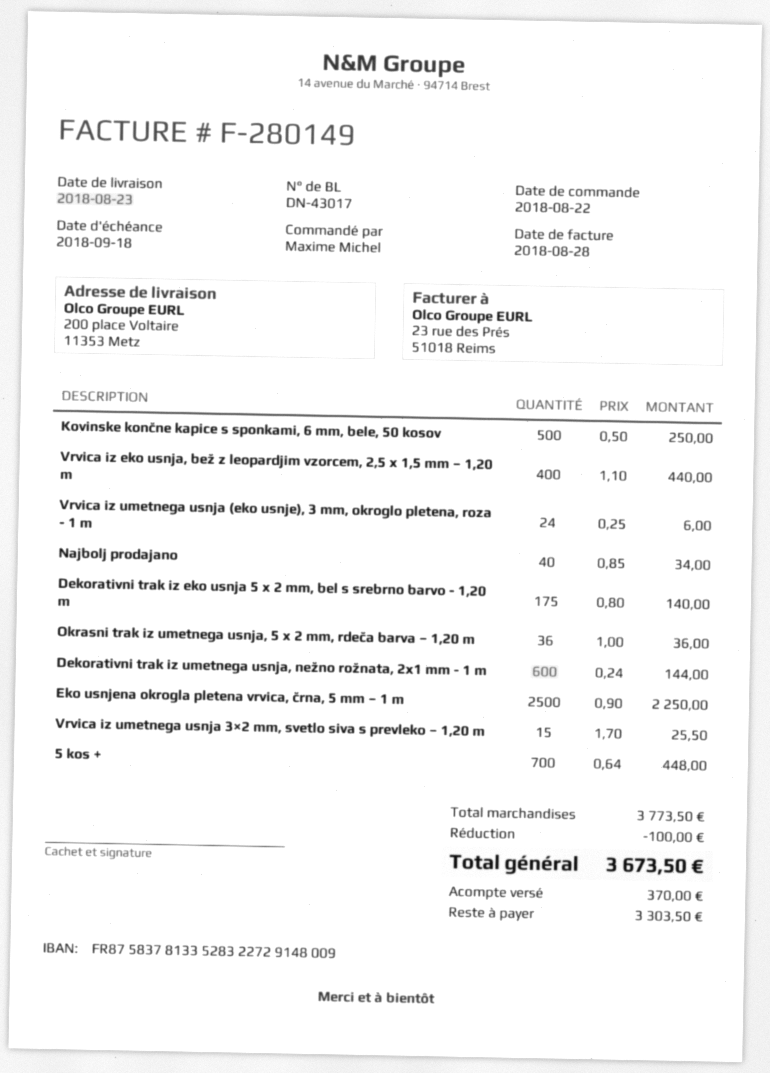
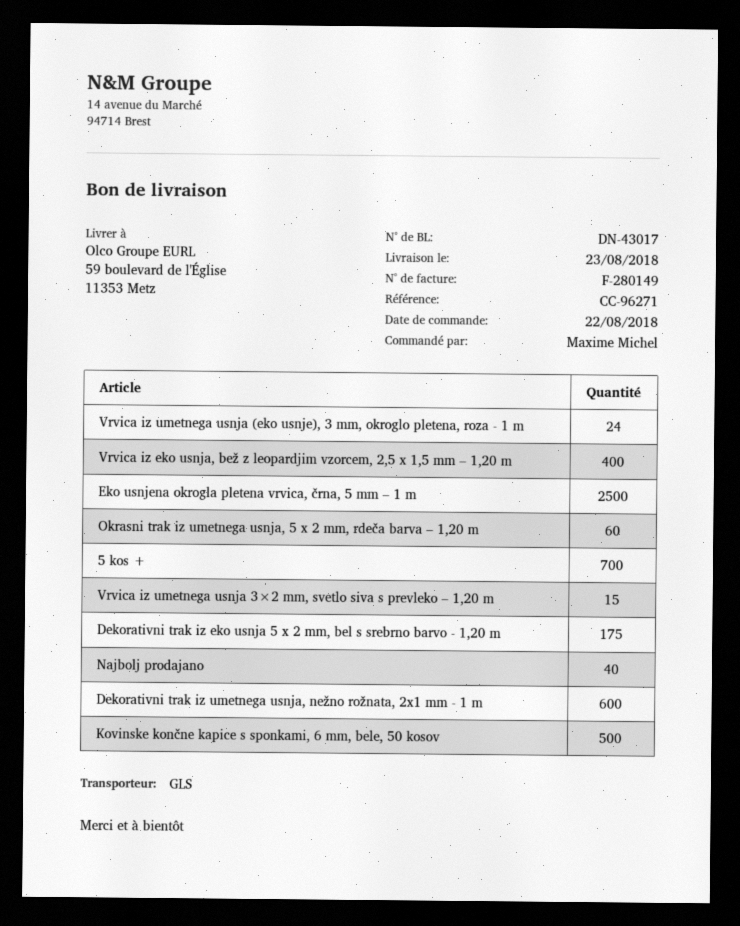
ship to: 200 place Voltaire, 11353 Metz -> 59 boulevard de l'Église, 11353 Metz
Okrasni trak iz umetnega usnja, 5 x 2 mm, rdeča barva – 1,20 m: 36 -> 60

